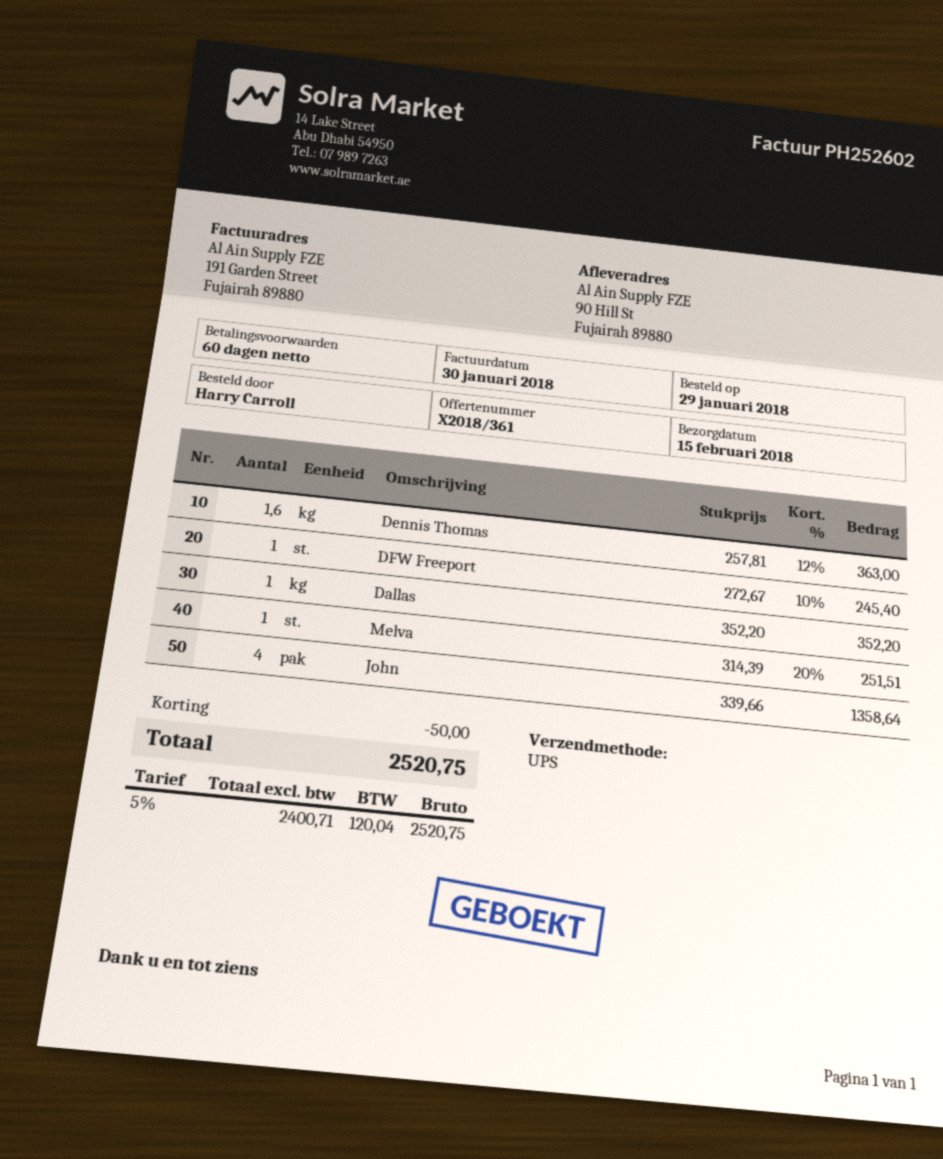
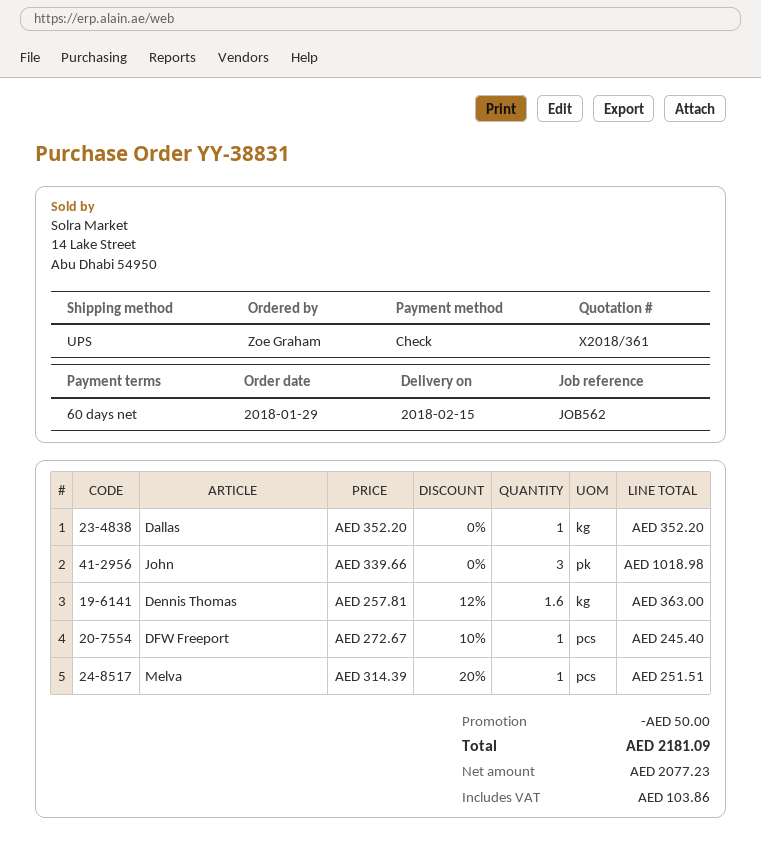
ordered by: Harry Carroll -> Zoe Graham
John: 4 x 339.66 = 1358.64 -> 3 x 339.66 = 1018.98
net: 2400.71 -> 2077.23
tax: 120.04 -> 103.86
total: 2520.75 -> 2181.09

